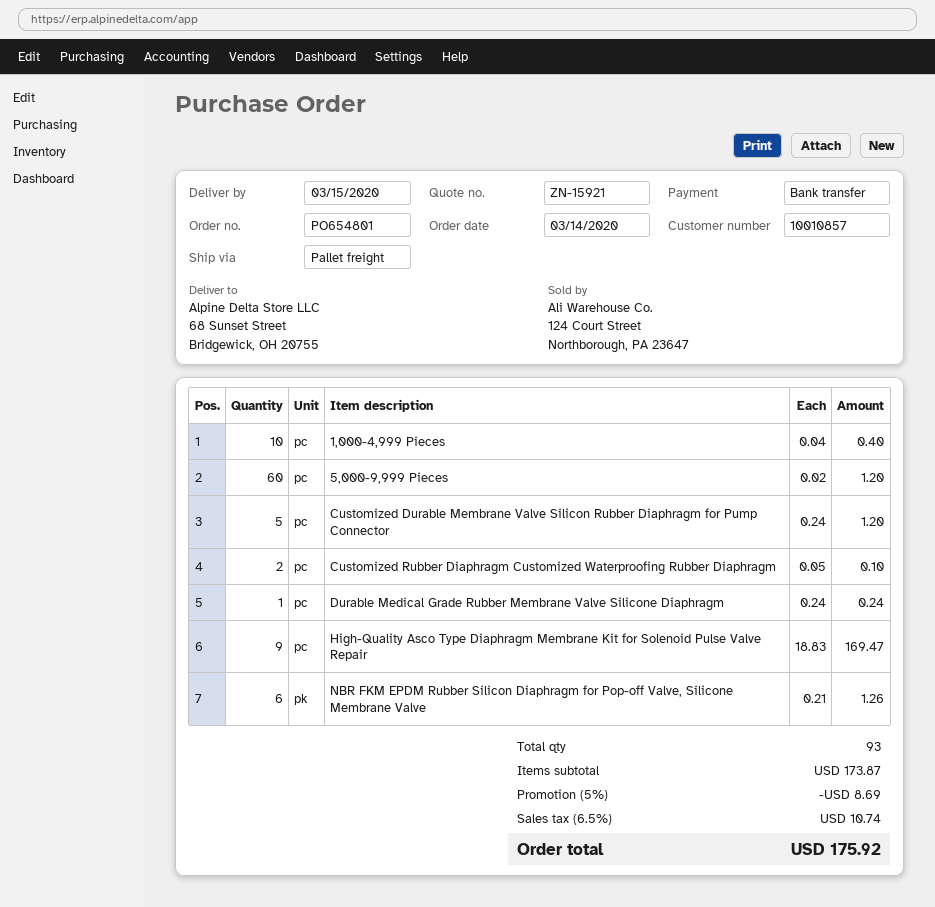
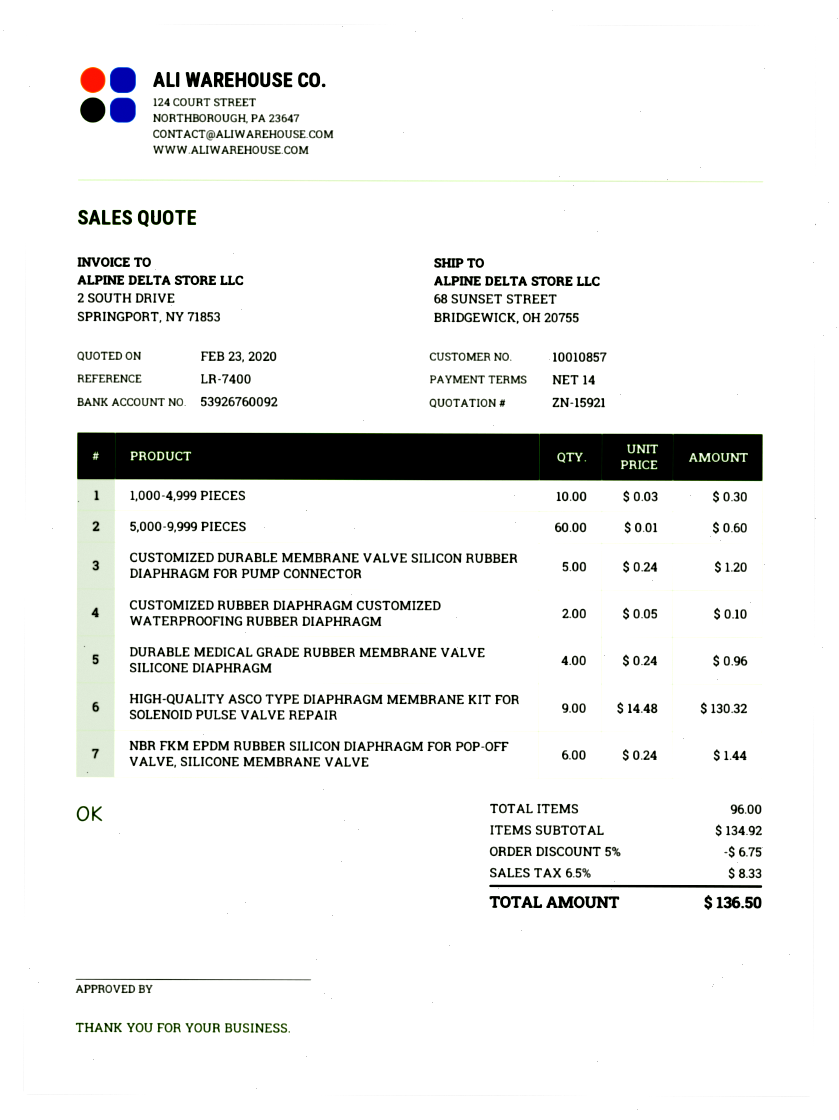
1,000-4,999 Pieces: 10 x 0.04 = 0.40 -> 10 x 0.03 = 0.30
5,000-9,999 Pieces: 60 x 0.02 = 1.20 -> 60 x 0.01 = 0.60
Durable Medical Grade Rubber Membrane Valve Silicone Diaphragm: 1 x 0.24 = 0.24 -> 4 x 0.24 = 0.96
High-Quality Asco Type Diaphragm Membrane Kit for Solenoid Pulse Valve Repair: 9 x 18.83 = 169.47 -> 9 x 14.48 = 130.32
NBR FKM EPDM Rubber Silicon Diaphragm for Pop-off Valve, Silicone Membrane Valve: 6 x 0.21 = 1.26 -> 6 x 0.24 = 1.44
total quantity: 93 -> 96
subtotal: 173.87 -> 134.92
discount: 5% = 8.69 -> 5% = 6.75
tax: 6.5% = 10.74 -> 6.5% = 8.33
total: 175.92 -> 136.50

